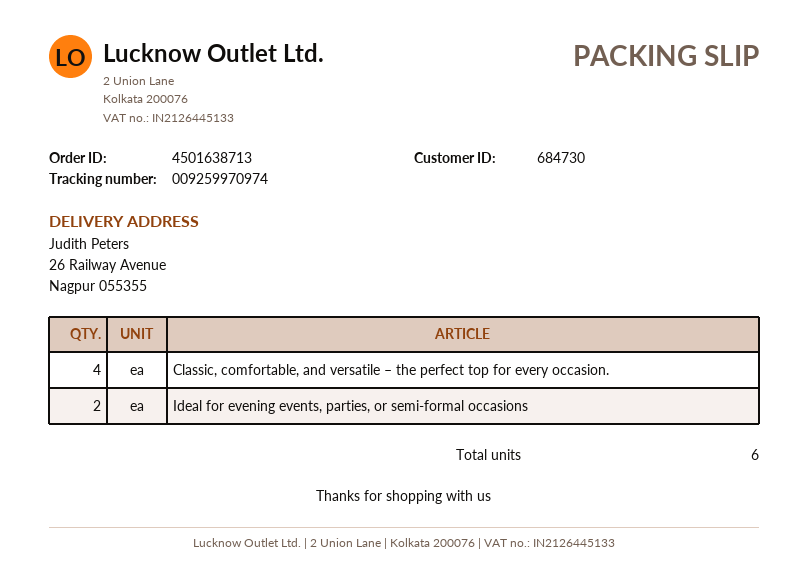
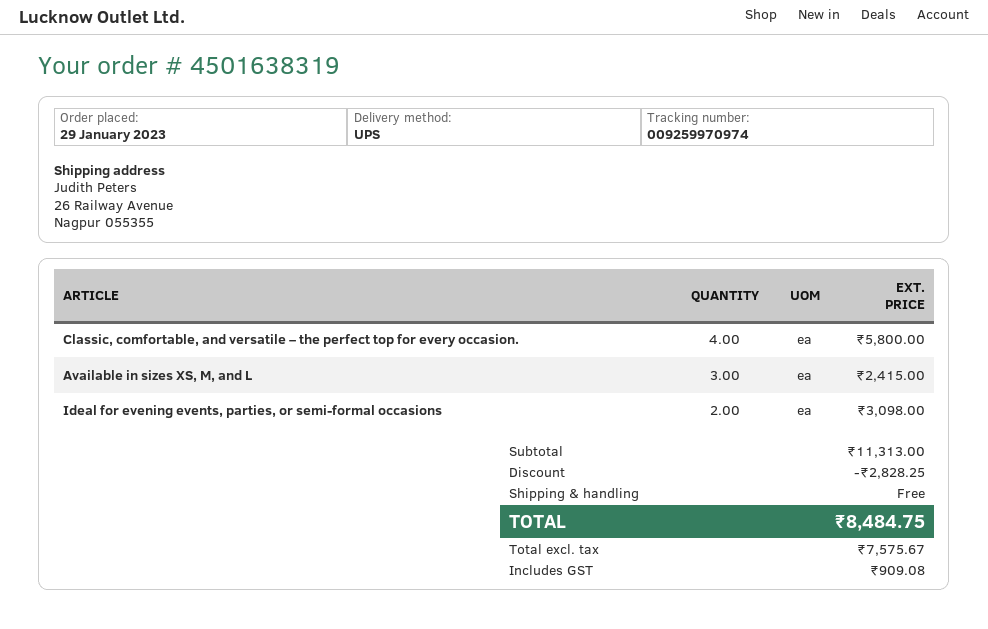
order number: 4501638713 -> 4501638319
Available in sizes XS, M, and L: none -> 3

